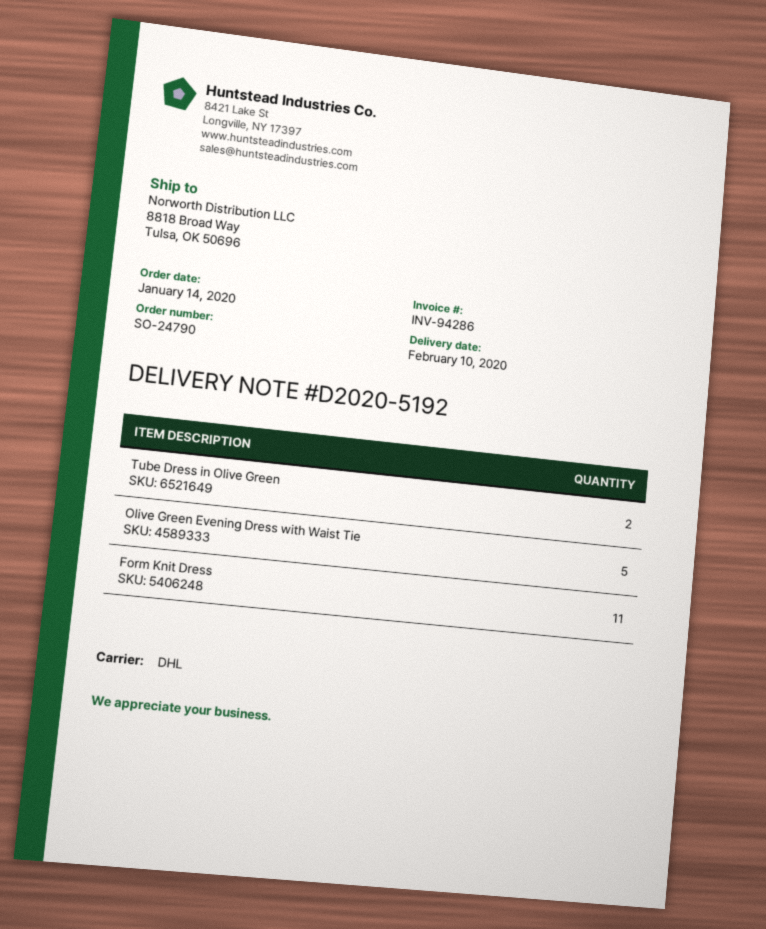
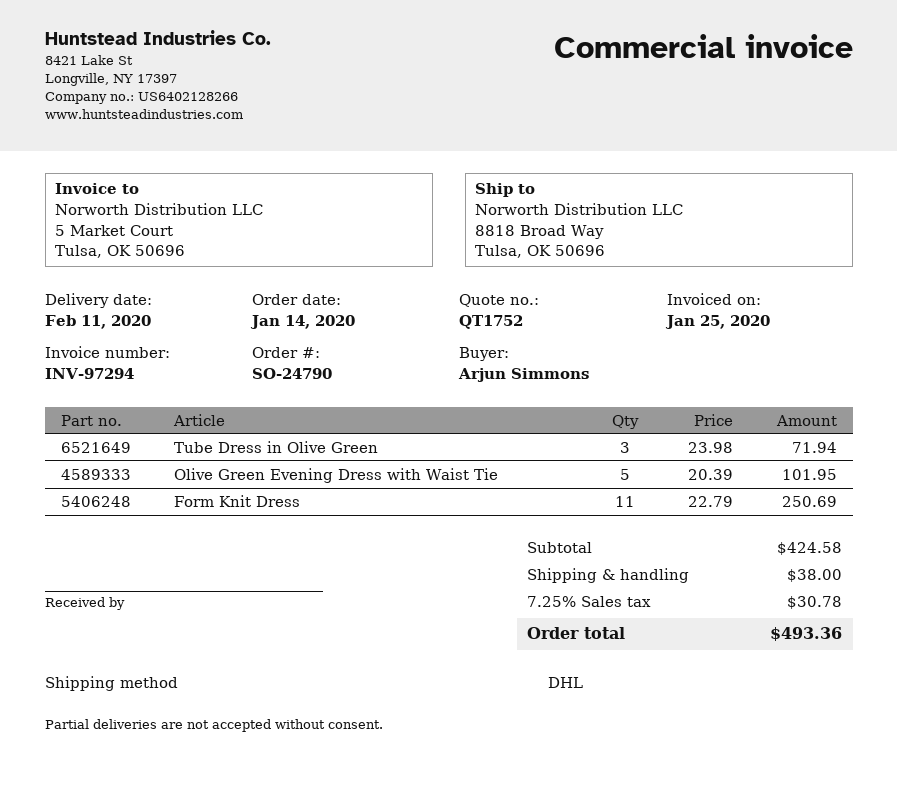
delivery date: 2020-02-10 -> 2020-02-11
invoice number: INV-94286 -> INV-97294
Tube Dress in Olive Green: 2 -> 3

